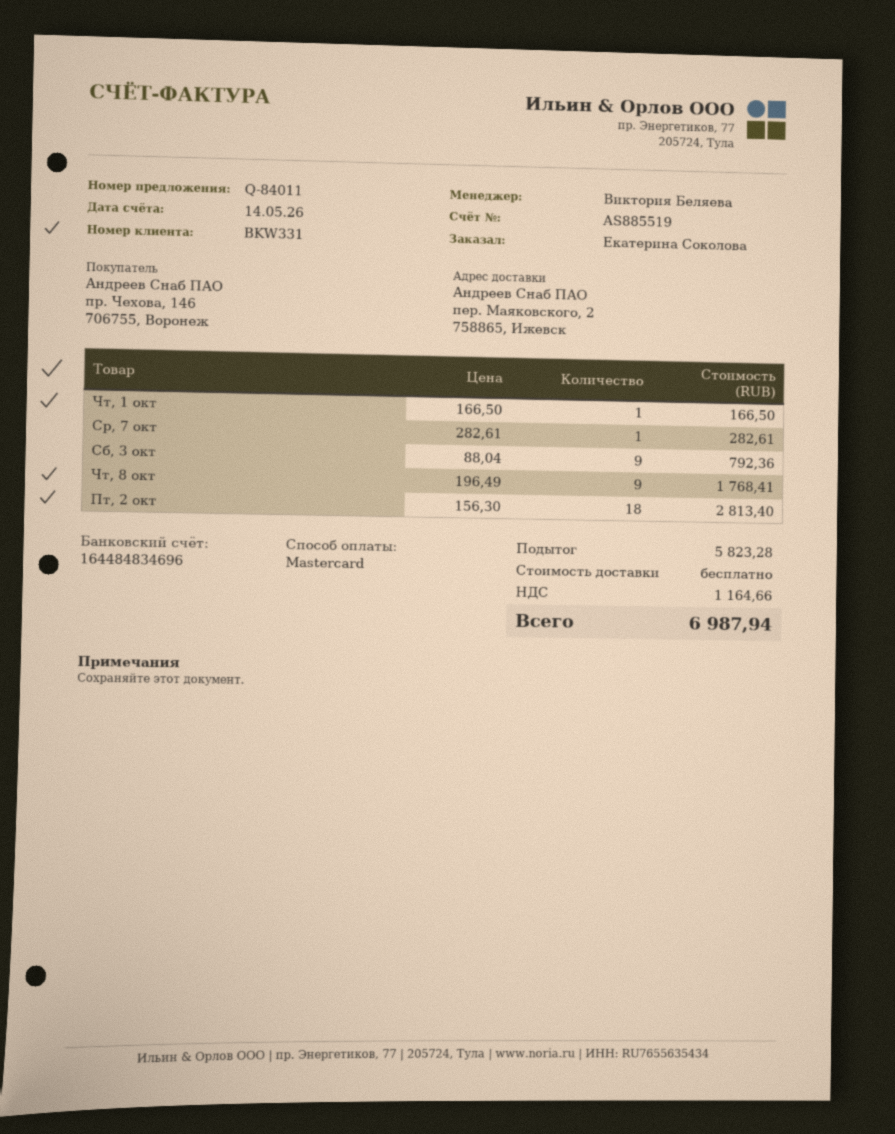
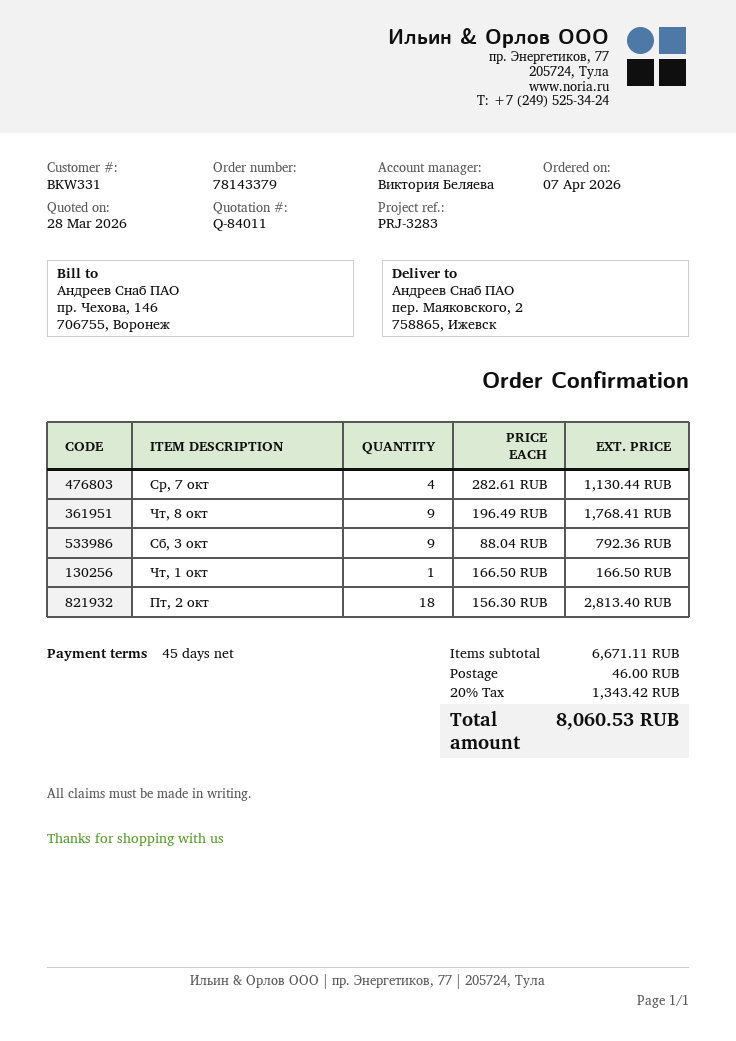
Ср, 7 окт: 1 x 282.61 = 282.61 -> 4 x 282.61 = 1130.44
subtotal: 5823.28 -> 6671.11
shipping: 0.00 -> 46.00
tax: 1164.66 -> 1343.42
total: 6987.94 -> 8060.53

